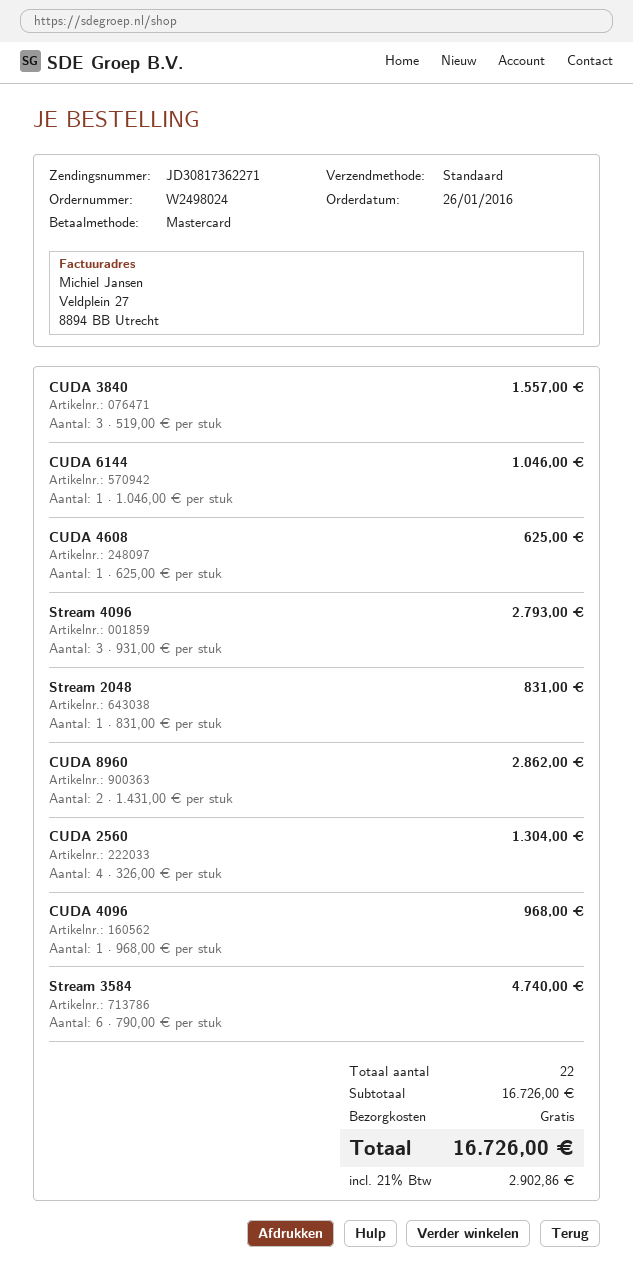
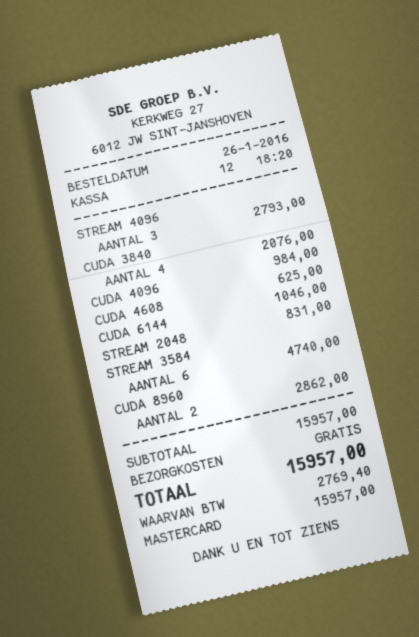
CUDA 3840: 3 for 1557.00 -> 4 for 2076.00
CUDA 2560: 4 for 1304.00 -> none
CUDA 4096: 1 for 968.00 -> 1 for 984.00
subtotal: 16726.00 -> 15957.00
tax: 2902.86 -> 2769.40
total: 16726.00 -> 15957.00

